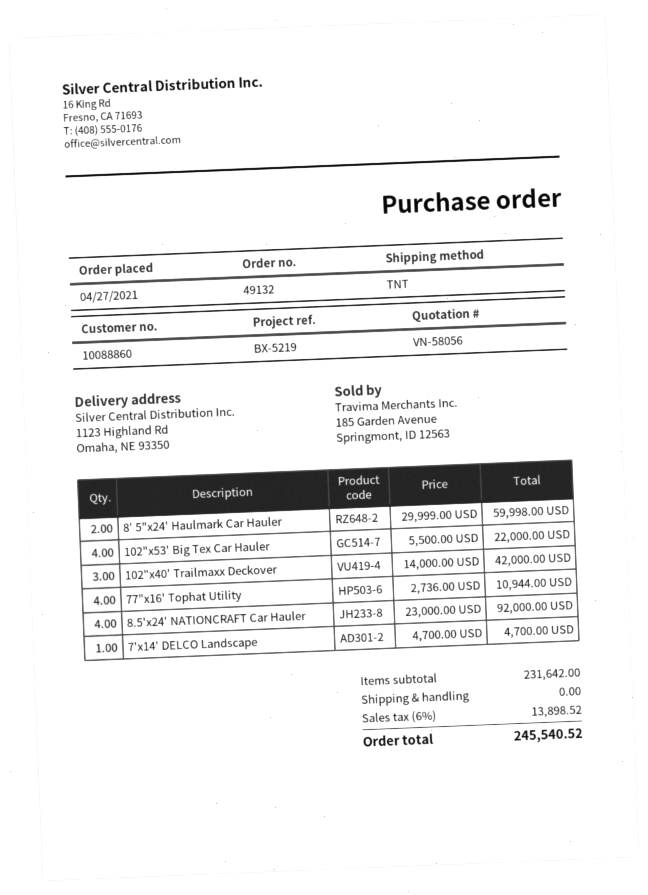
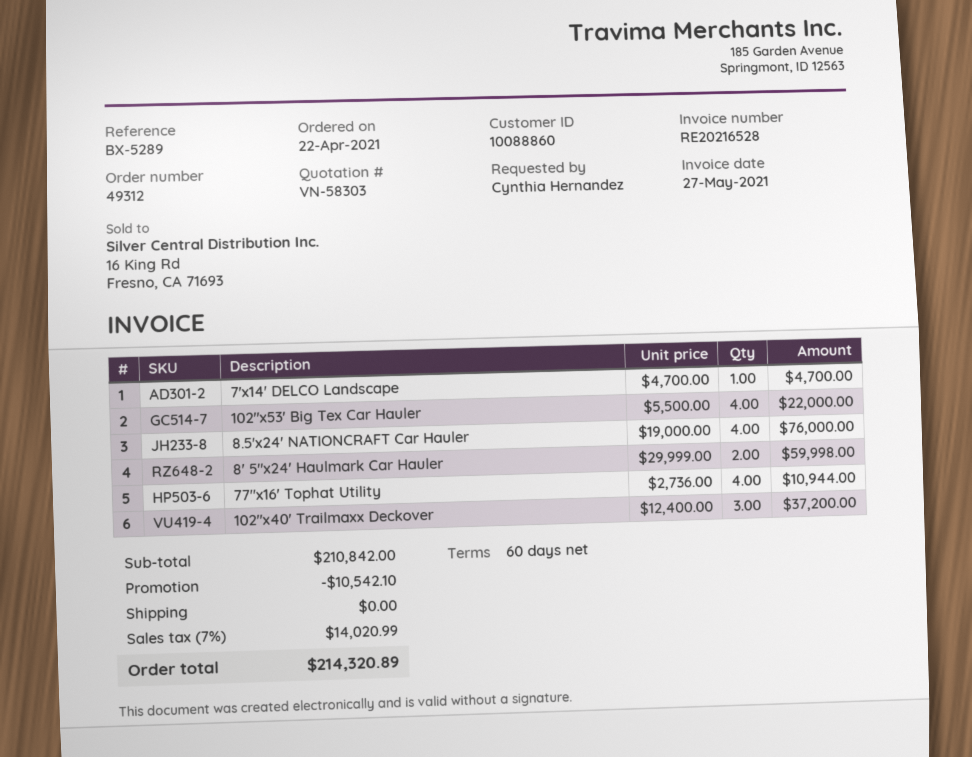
quote number: VN-58056 -> VN-58303
order number: 49132 -> 49312
order date: 2021-04-27 -> 2021-04-22
reference: BX-5219 -> BX-5289
102"x40' Trailmaxx Deckover: 3 x 14000.00 = 42000.00 -> 3 x 12400.00 = 37200.00
8.5'x24' NATIONCRAFT Car Hauler: 4 x 23000.00 = 92000.00 -> 4 x 19000.00 = 76000.00
subtotal: 231642.00 -> 210842.00
discount: none -> 10542.10
tax: 6% = 13898.52 -> 7% = 14020.99
total: 245540.52 -> 214320.89

